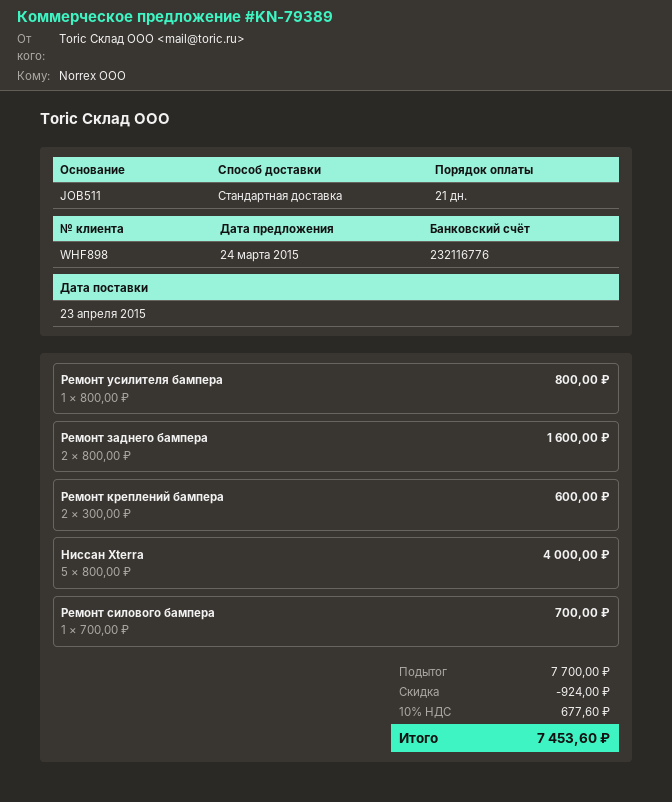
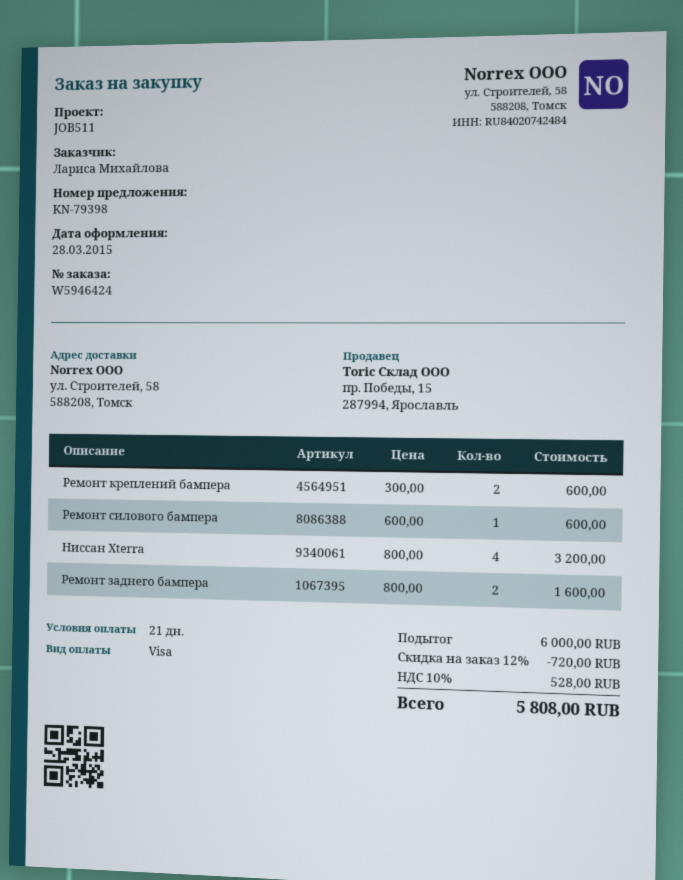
quote number: KN-79389 -> KN-79398
Ремонт усилителя бампера: 1 x 800.00 = 800.00 -> none
Ниссан Xterra: 5 x 800.00 = 4000.00 -> 4 x 800.00 = 3200.00
Ремонт силового бампера: 1 x 700.00 = 700.00 -> 1 x 600.00 = 600.00
subtotal: 7700.00 -> 6000.00
discount: 924.00 -> 720.00
tax: 10% = 677.60 -> 10% = 528.00
total: 7453.60 -> 5808.00

